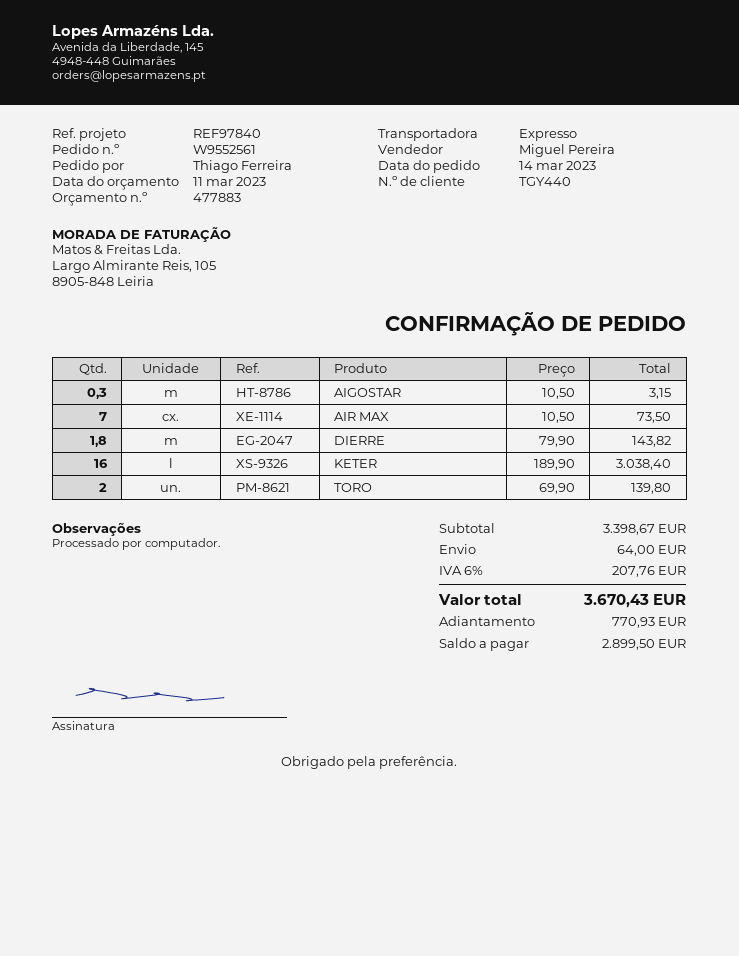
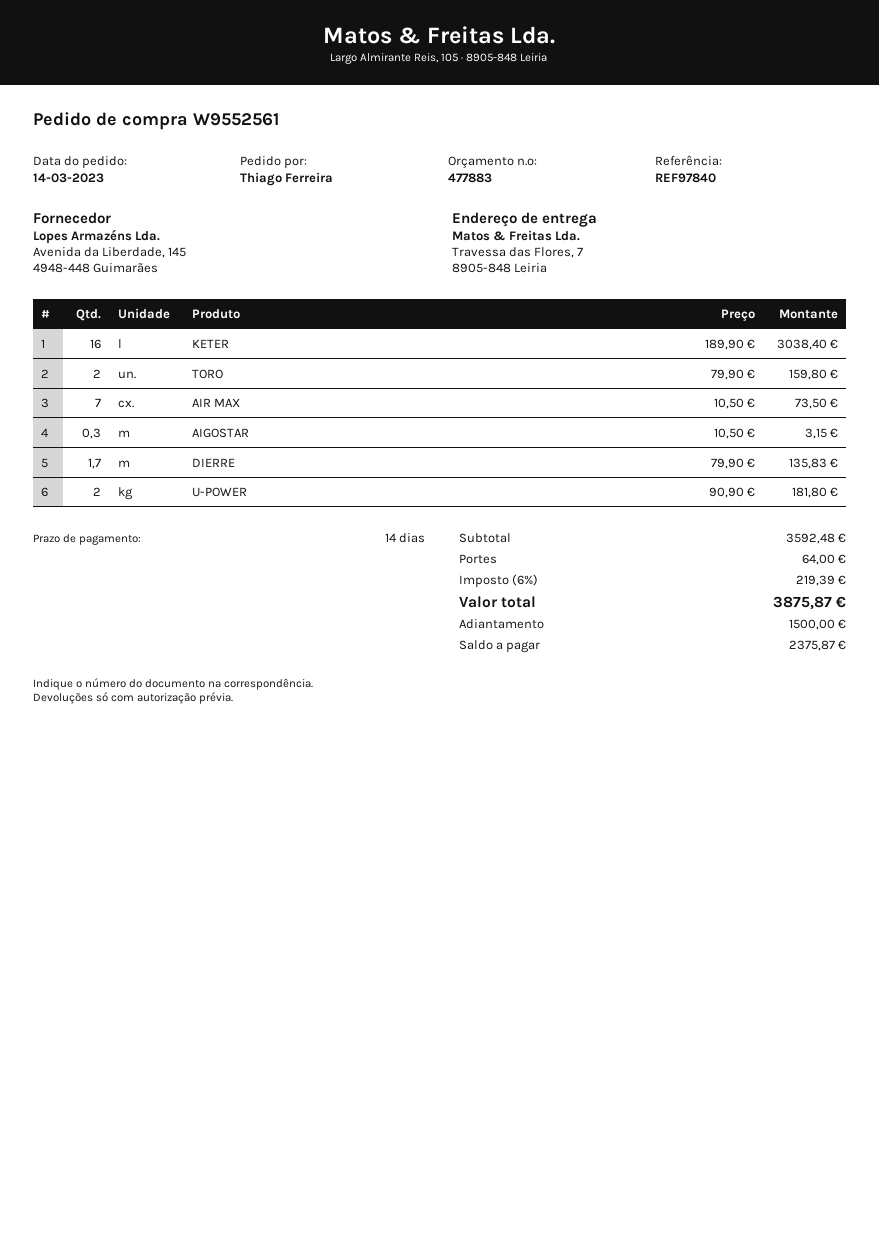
DIERRE: 1.8 x 79.90 = 143.82 -> 1.7 x 79.90 = 135.83
TORO: 2 x 69.90 = 139.80 -> 2 x 79.90 = 159.80
U-POWER: none -> 2 x 90.90 = 181.80
subtotal: 3398.67 -> 3592.48
tax: 6% = 207.76 -> 6% = 219.39
total: 3670.43 -> 3875.87
deposit: 770.93 -> 1500.00
balance: 2899.50 -> 2375.87

